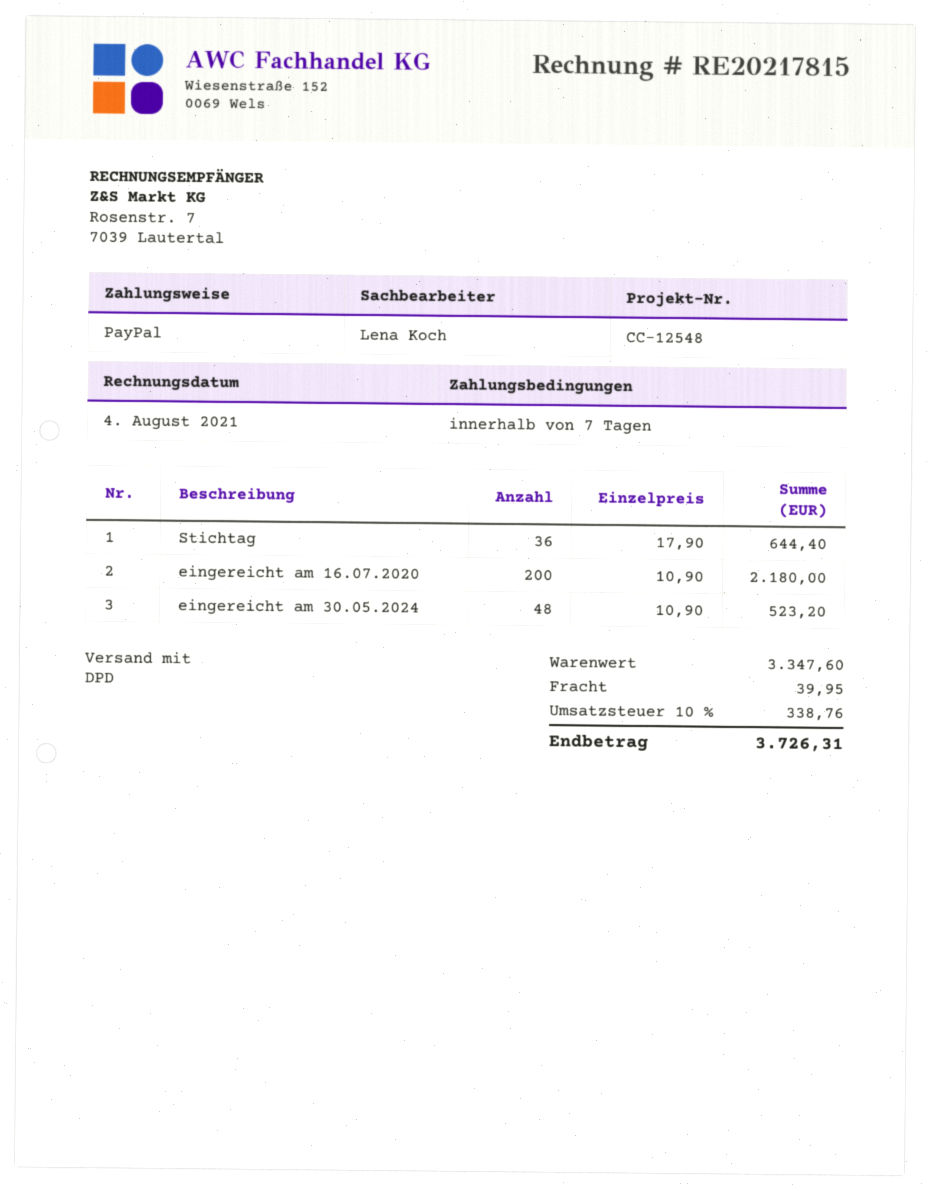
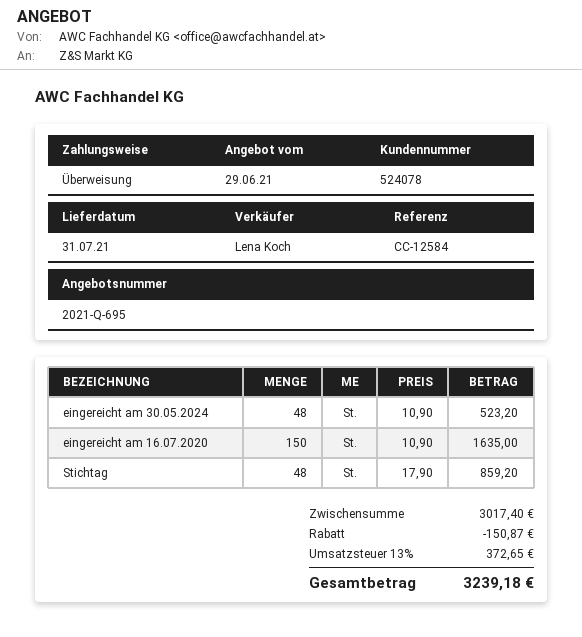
reference: CC-12548 -> CC-12584
payment method: PayPal -> bank transfer
Stichtag: 36 x 17.90 = 644.40 -> 48 x 17.90 = 859.20
eingereicht am 16.07.2020: 200 x 10.90 = 2180.00 -> 150 x 10.90 = 1635.00
subtotal: 3347.60 -> 3017.40
discount: none -> 150.87
shipping: 39.95 -> none
tax: 10% = 338.76 -> 13% = 372.65
total: 3726.31 -> 3239.18

